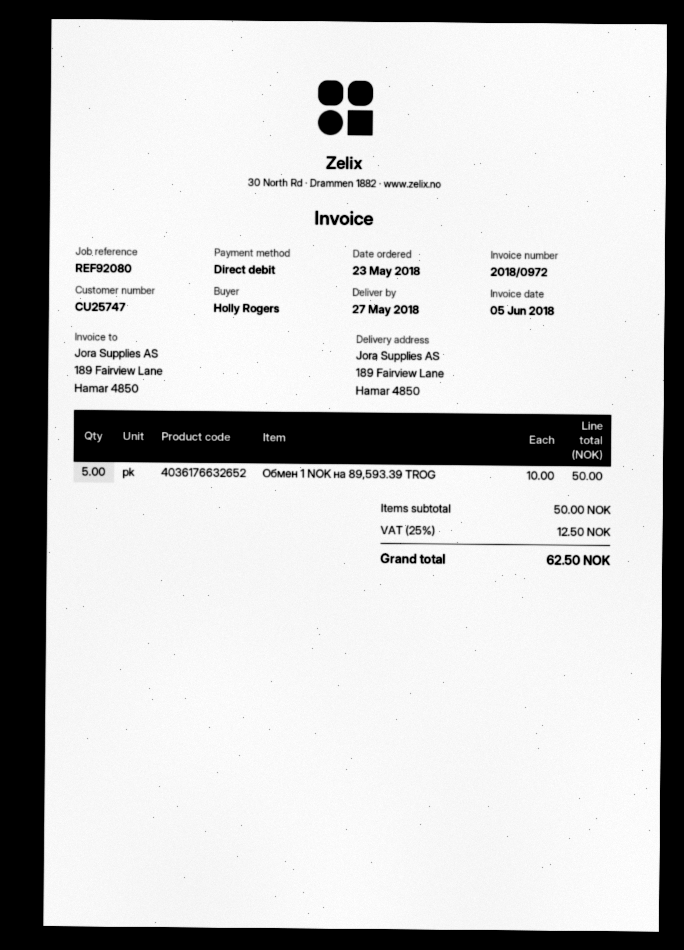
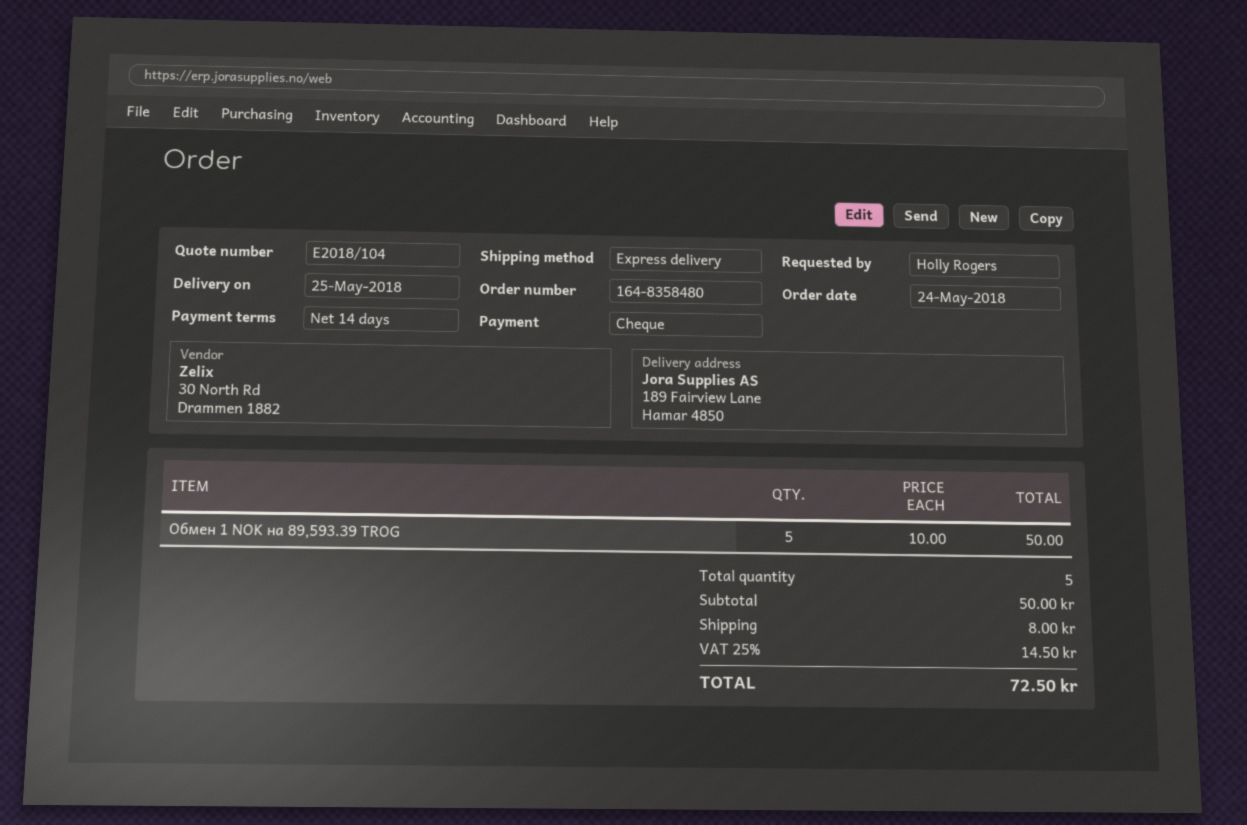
order date: 2018-05-23 -> 2018-05-24
delivery date: 2018-05-27 -> 2018-05-25
payment method: direct debit -> cheque
shipping: none -> 8.00
tax: 25% = 12.50 -> 25% = 14.50
total: 62.50 -> 72.50

